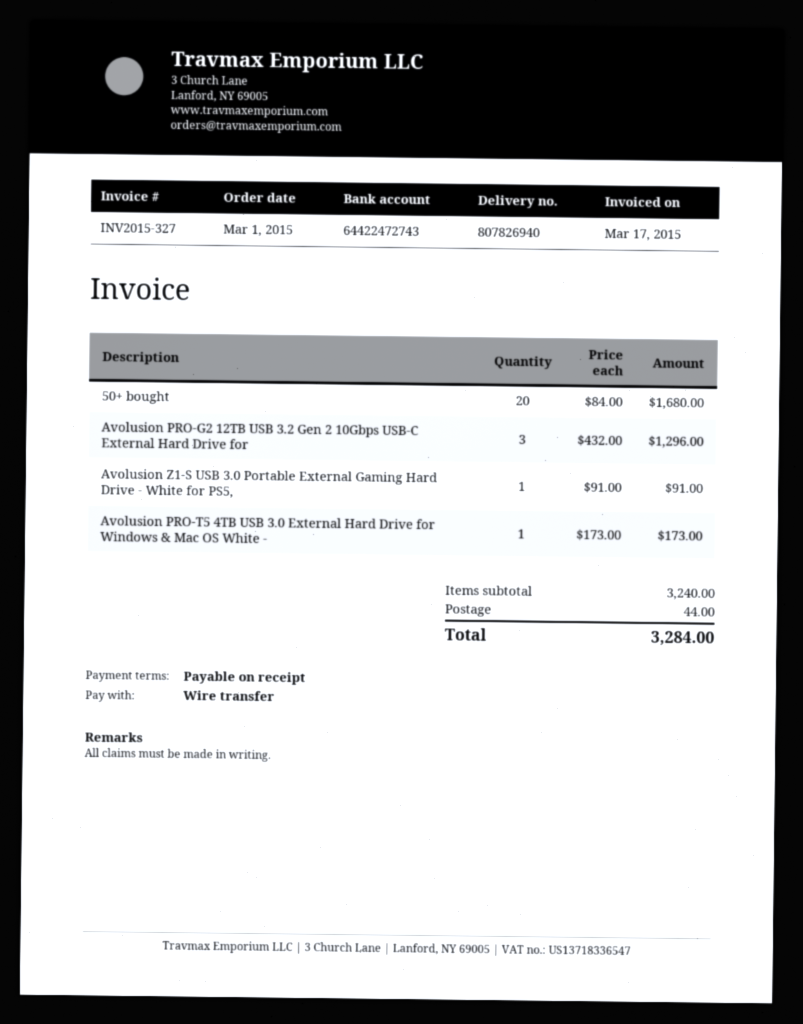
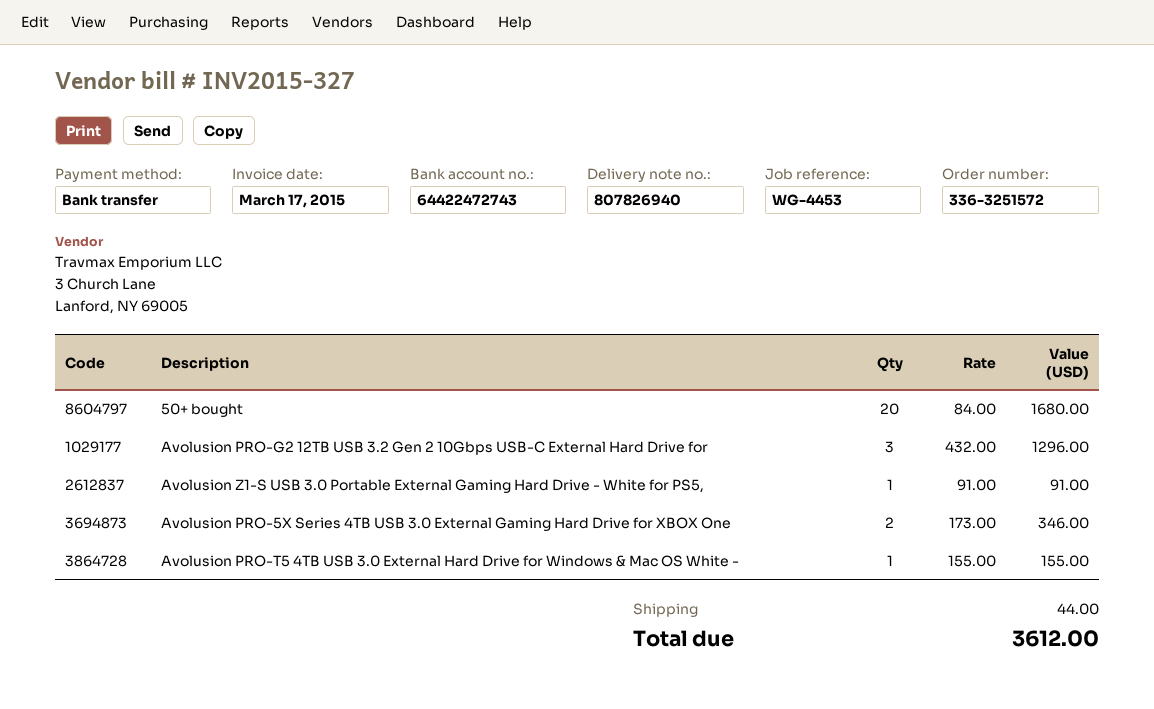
Avolusion PRO-T5 4TB USB 3.0 External Hard Drive for Windows & Mac OS White -: 1 x 173.00 = 173.00 -> 1 x 155.00 = 155.00
Avolusion PRO-5X Series 4TB USB 3.0 External Gaming Hard Drive for XBOX One: none -> 2 x 173.00 = 346.00
total: 3284.00 -> 3612.00

